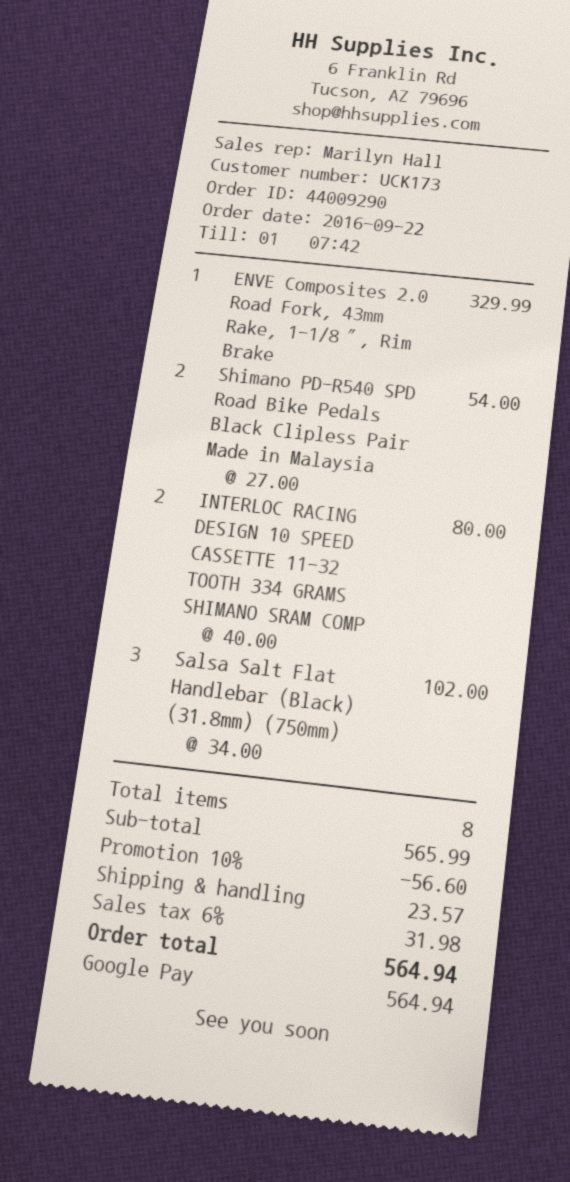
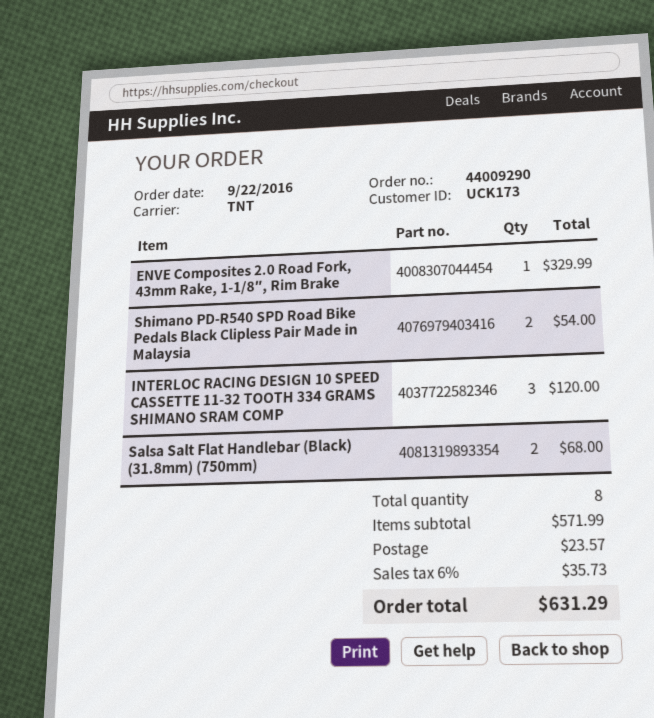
INTERLOC RACING DESIGN 10 SPEED CASSETTE 11-32 TOOTH 334 GRAMS SHIMANO SRAM COMP: 2 for 80.00 -> 3 for 120.00
Salsa Salt Flat Handlebar (Black) (31.8mm) (750mm): 3 for 102.00 -> 2 for 68.00
subtotal: 565.99 -> 571.99
discount: 10% = 56.60 -> none
tax: 6% = 31.98 -> 6% = 35.73
total: 564.94 -> 631.29

